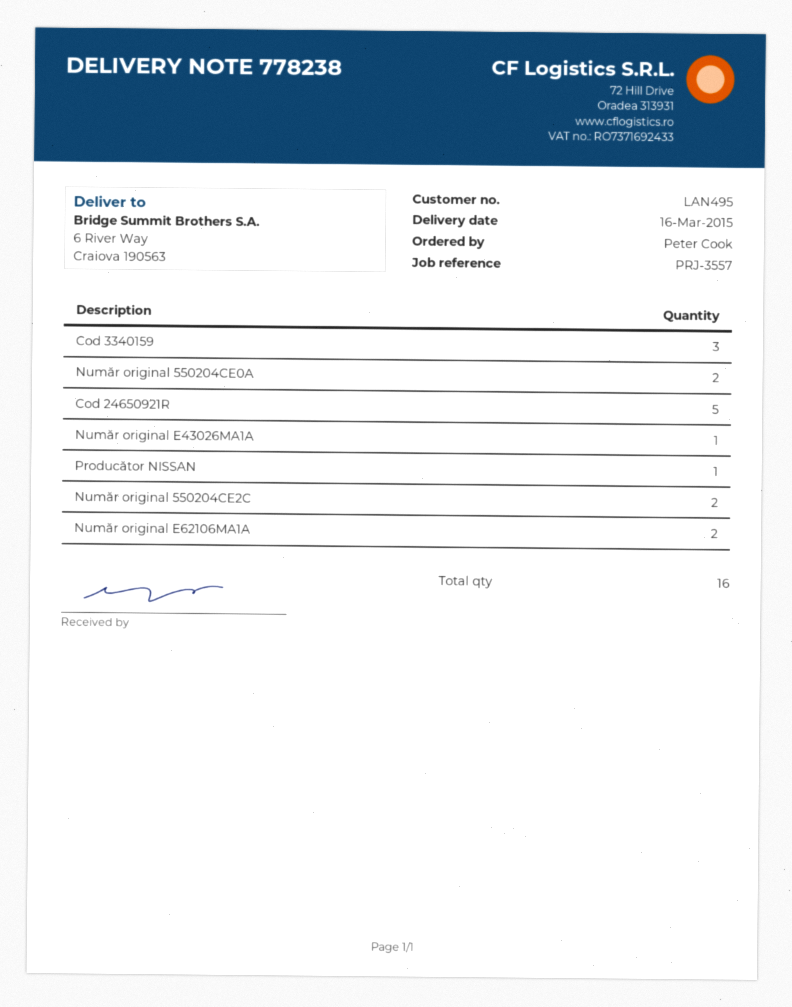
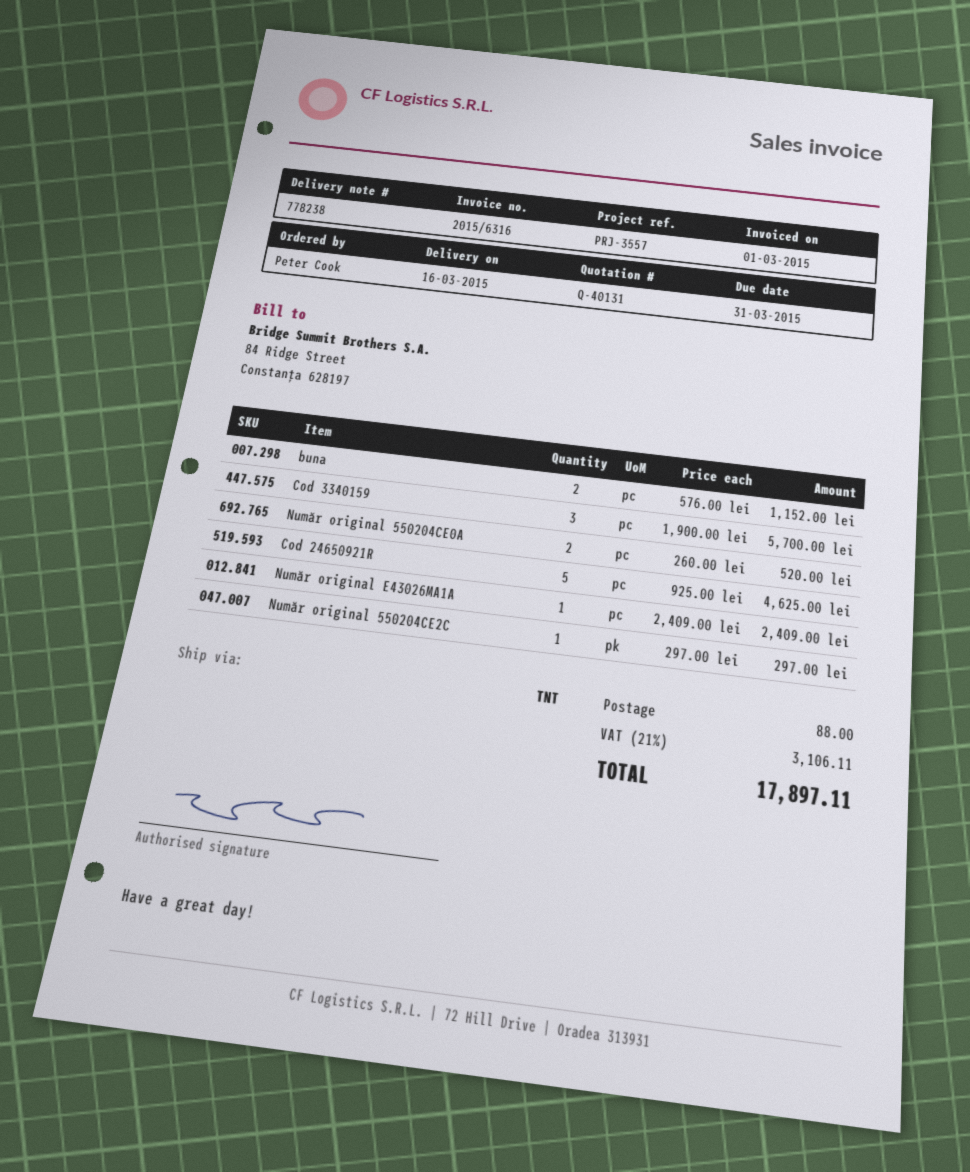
Producător NISSAN: 1 -> none
Număr original 550204CE2C: 2 -> 1
Număr original E62106MA1A: 2 -> none
buna: none -> 2

